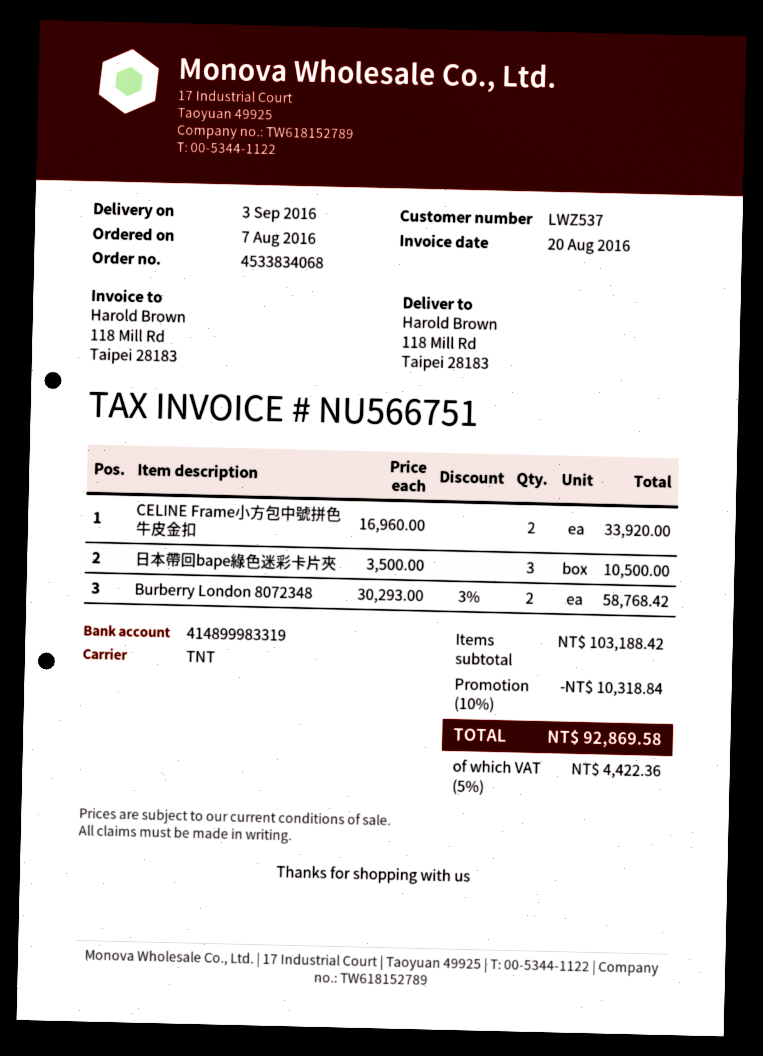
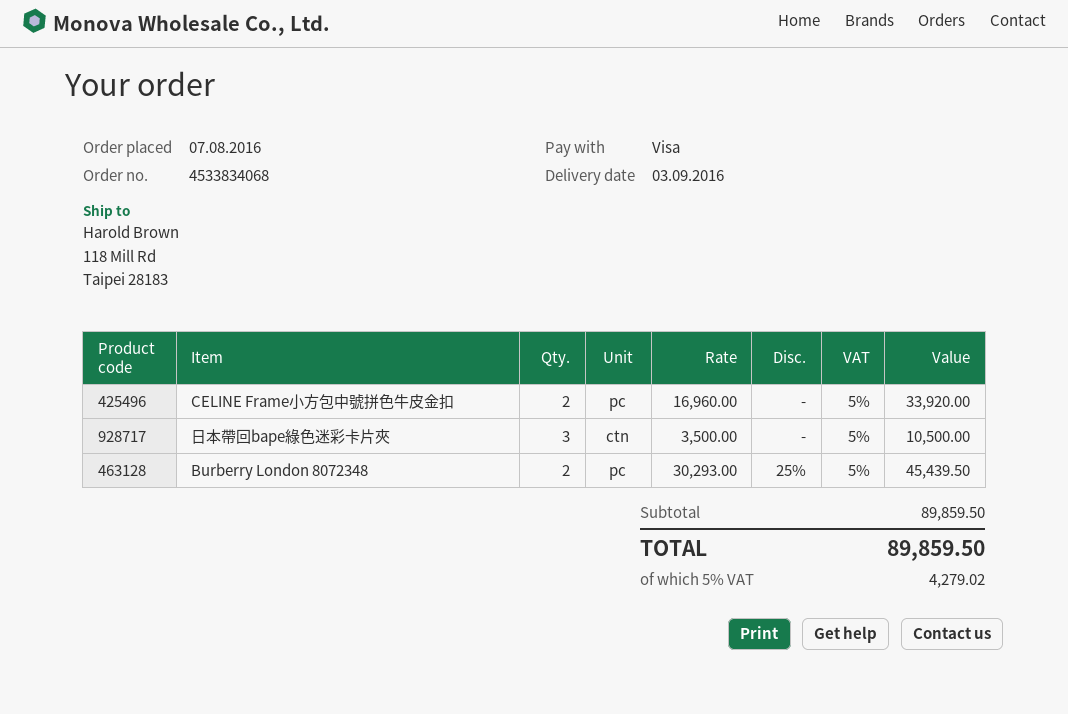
Burberry London 8072348: 2 x 30293.00 - 3% = 58768.42 -> 2 x 30293.00 - 25% = 45439.50
subtotal: 103188.42 -> 89859.50
discount: 10% = 10318.84 -> none
tax: 5% = 4422.36 -> 5% = 4279.02
total: 92869.58 -> 89859.50

